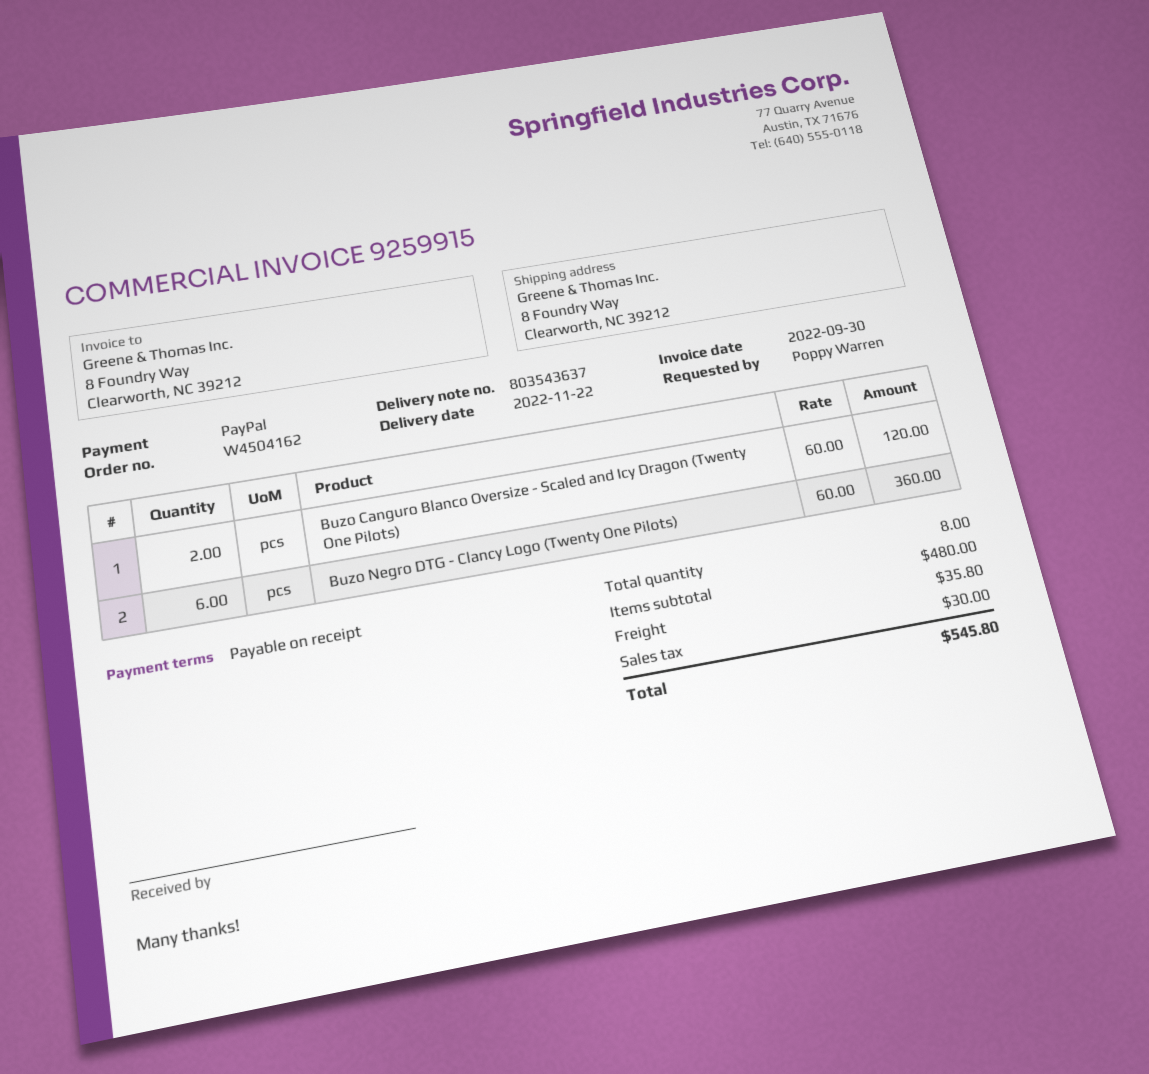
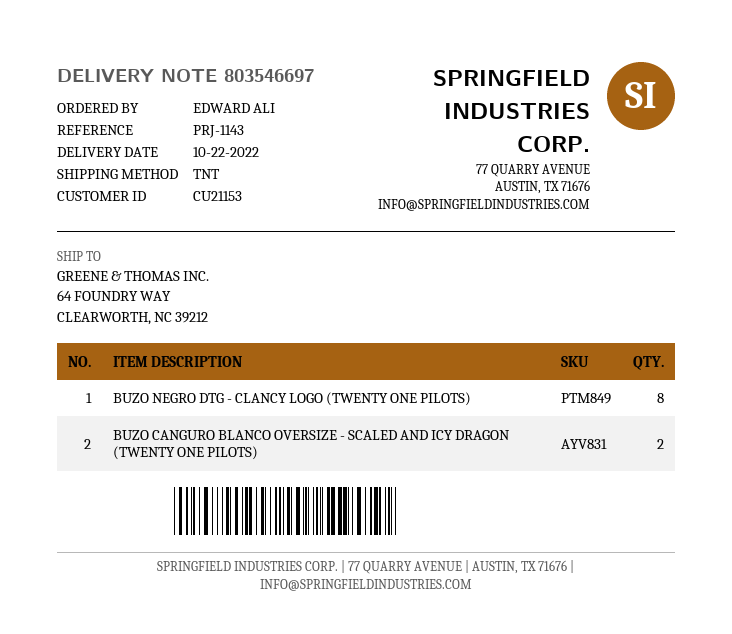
delivery note number: 803543637 -> 803546697
delivery date: 2022-11-22 -> 2022-10-22
ordered by: Poppy Warren -> EDWARD ALI
ship to: 8 Foundry Way, Clearworth, NC 39212 -> 64 FOUNDRY WAY, CLEARWORTH, NC 39212
Buzo Negro DTG - Clancy Logo (Twenty One Pilots): 6 -> 8

